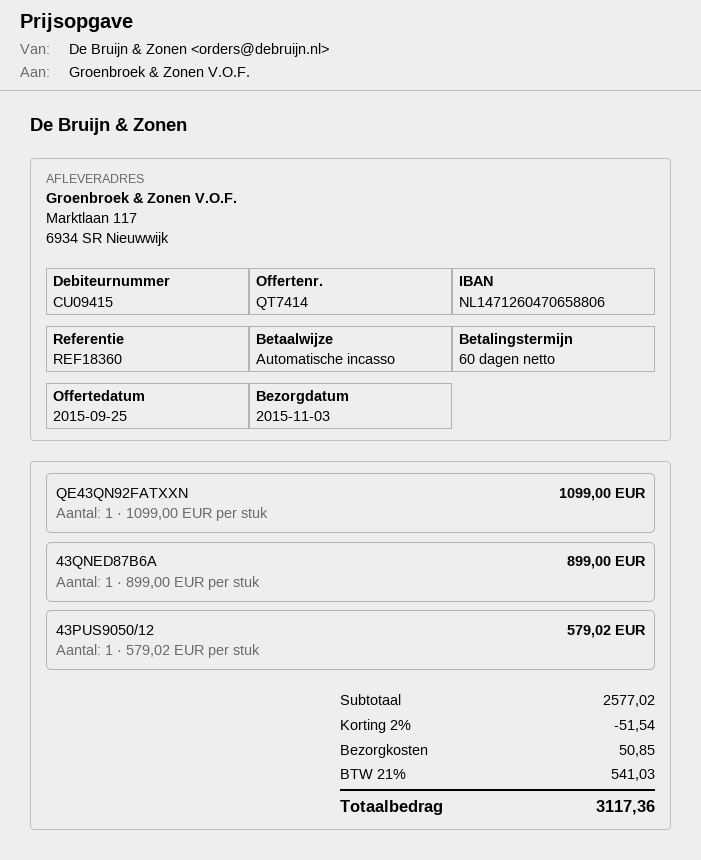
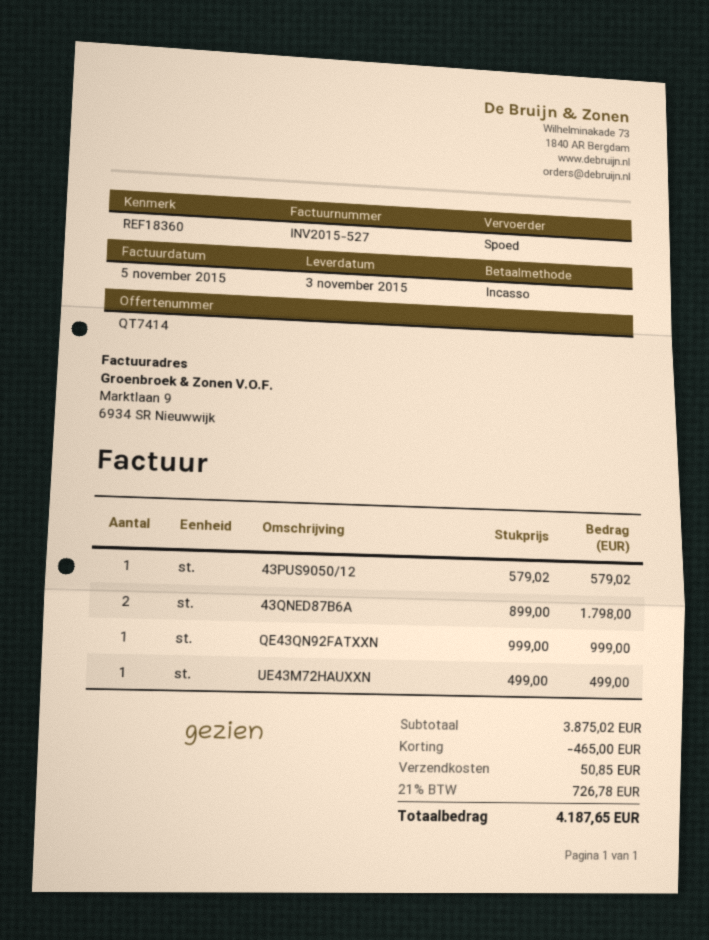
QE43QN92FATXXN: 1 x 1099.00 = 1099.00 -> 1 x 999.00 = 999.00
43QNED87B6A: 1 x 899.00 = 899.00 -> 2 x 899.00 = 1798.00
UE43M72HAUXXN: none -> 1 x 499.00 = 499.00
subtotal: 2577.02 -> 3875.02
discount: 51.54 -> 465.00
tax: 21% = 541.03 -> 21% = 726.78
total: 3117.36 -> 4187.65

